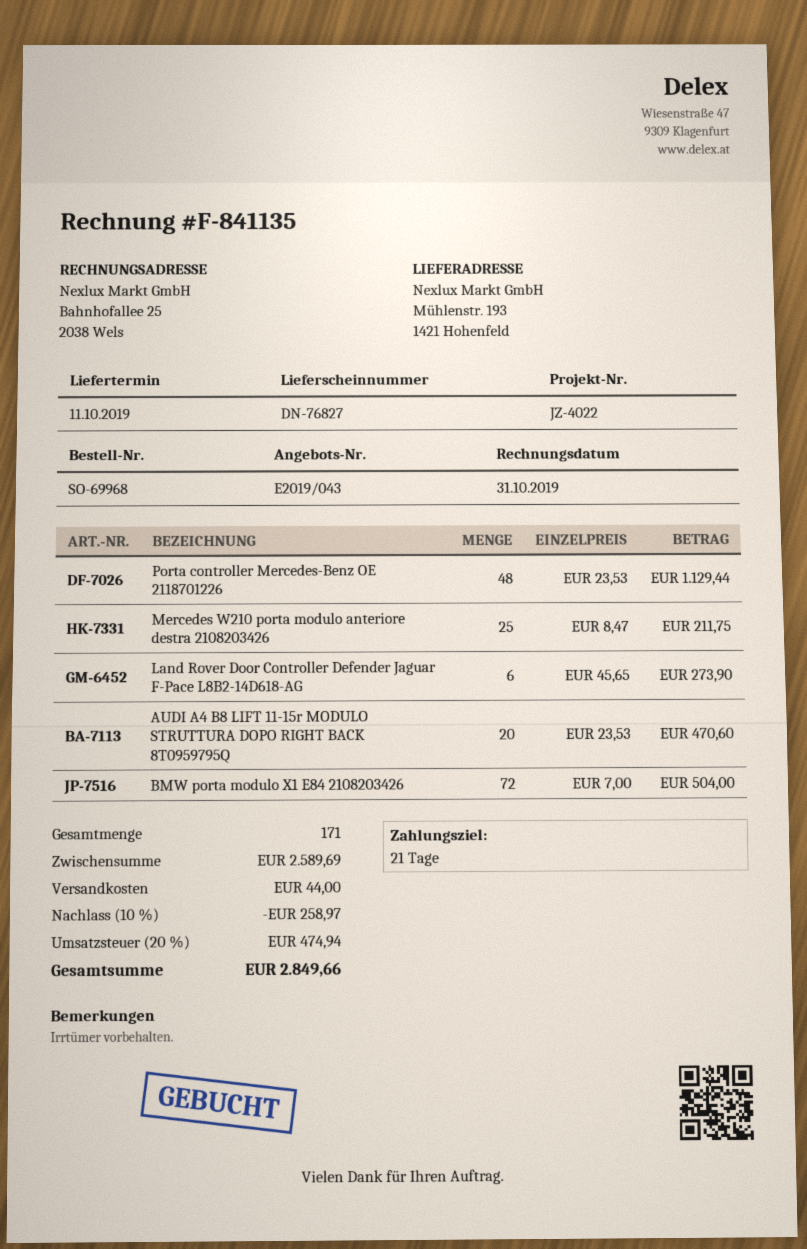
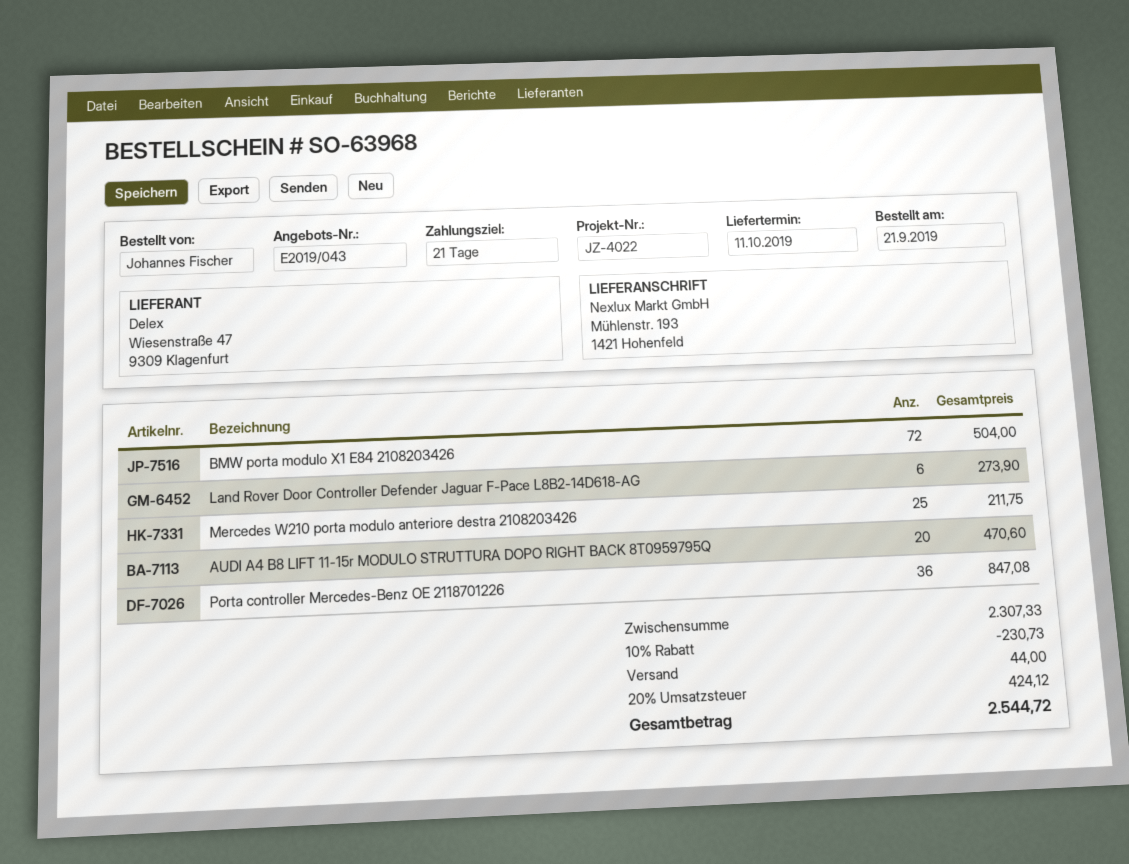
order number: SO-69968 -> SO-63968
Porta controller Mercedes-Benz OE 2118701226: 48 for 1129.44 -> 36 for 847.08
subtotal: 2589.69 -> 2307.33
discount: 10% = 258.97 -> 10% = 230.73
tax: 20% = 474.94 -> 20% = 424.12
total: 2849.66 -> 2544.72

